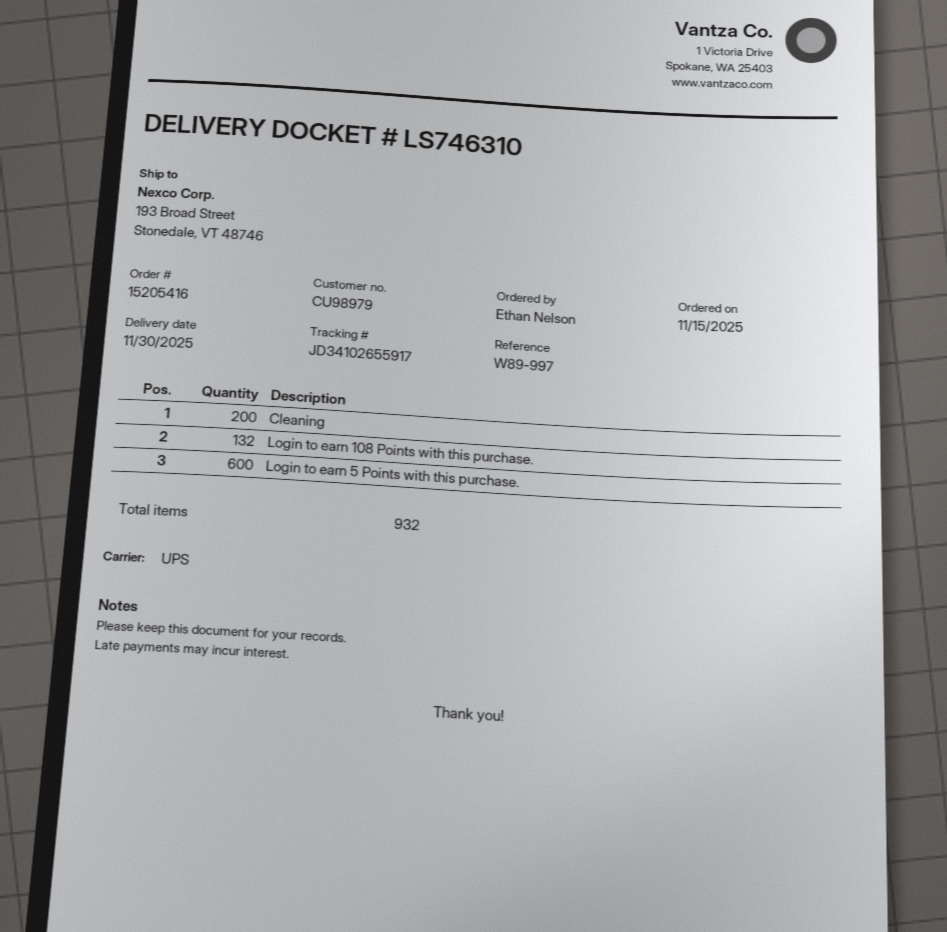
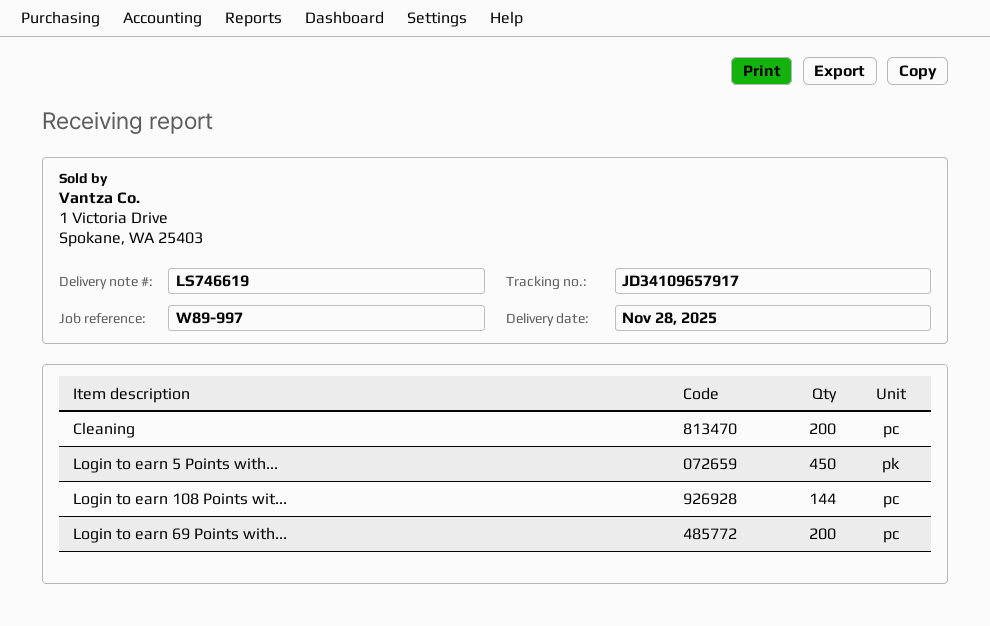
delivery note number: LS746310 -> LS746619
delivery date: 2025-11-30 -> 2025-11-28
tracking number: JD34102655917 -> JD34109657917
Login to earn 108 Points with this purchase.: 132 -> 144
Login to earn 5 Points with this purchase.: 600 -> 450
Login to earn 69 Points with...: none -> 200

